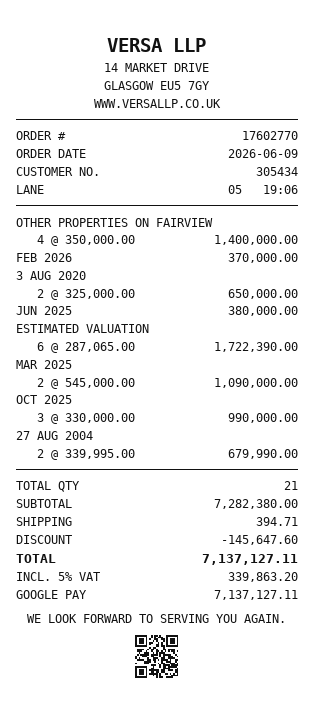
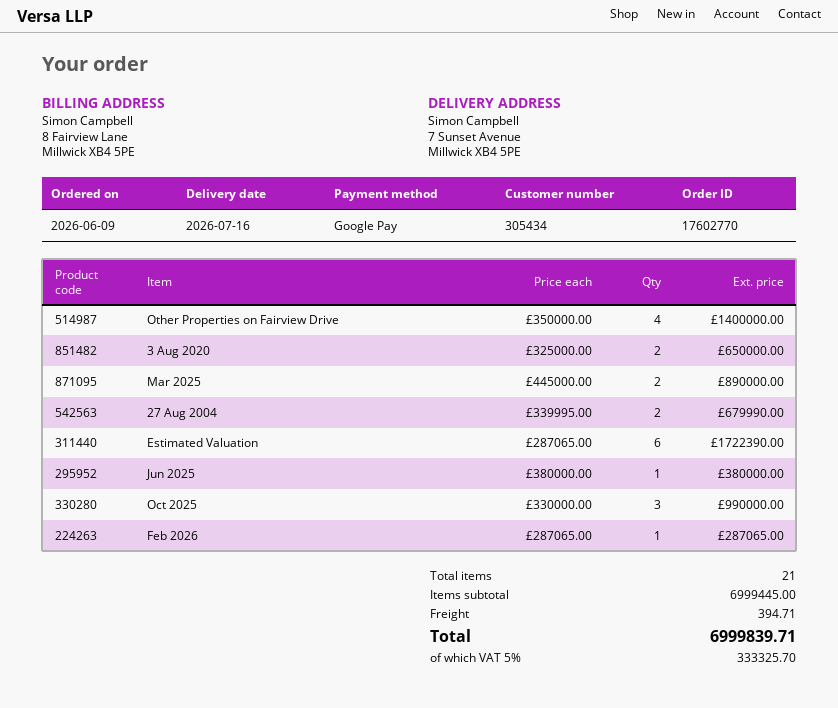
FEB 2026: 1 x 370000.00 = 370000.00 -> 1 x 287065.00 = 287065.00
MAR 2025: 2 x 545000.00 = 1090000.00 -> 2 x 445000.00 = 890000.00
subtotal: 7282380.00 -> 6999445.00
discount: 145647.60 -> none
tax: 5% = 339863.20 -> 5% = 333325.70
total: 7137127.11 -> 6999839.71

